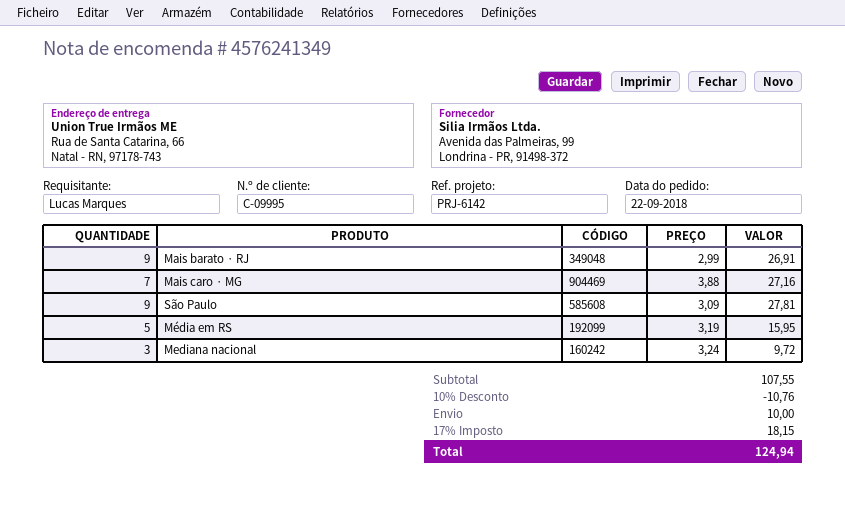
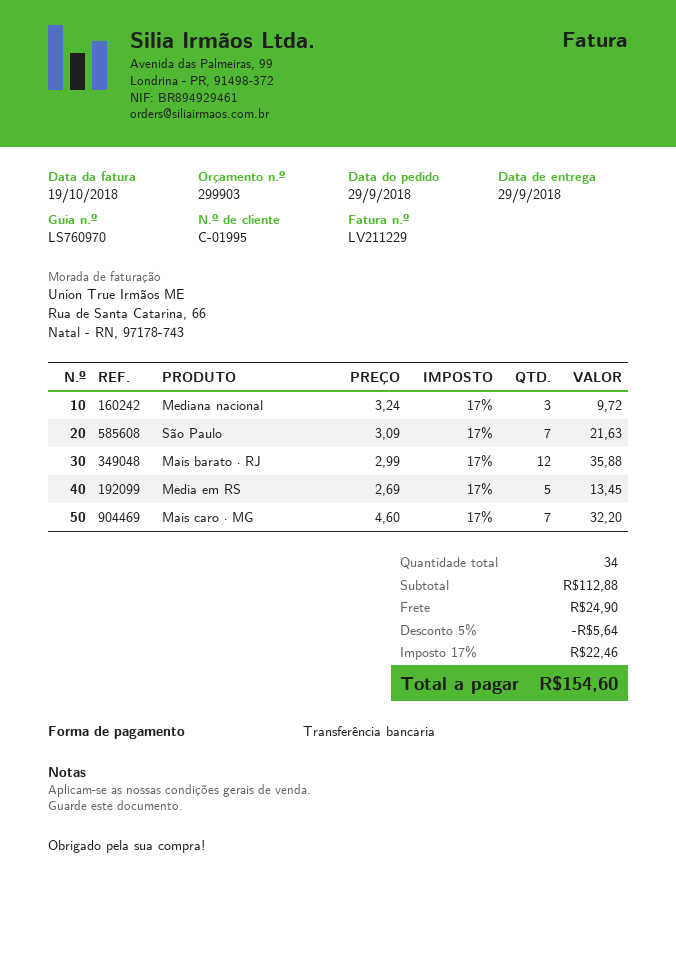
order date: 2018-09-22 -> 2018-09-29
customer number: C-09995 -> C-01995
Mais barato · RJ: 9 x 2.99 = 26.91 -> 12 x 2.99 = 35.88
Mais caro · MG: 7 x 3.88 = 27.16 -> 7 x 4.60 = 32.20
São Paulo: 9 x 3.09 = 27.81 -> 7 x 3.09 = 21.63
Média em RS: 5 x 3.19 = 15.95 -> 5 x 2.69 = 13.45
subtotal: 107.55 -> 112.88
discount: 10% = 10.76 -> 5% = 5.64
shipping: 10.00 -> 24.90
tax: 17% = 18.15 -> 17% = 22.46
total: 124.94 -> 154.60

